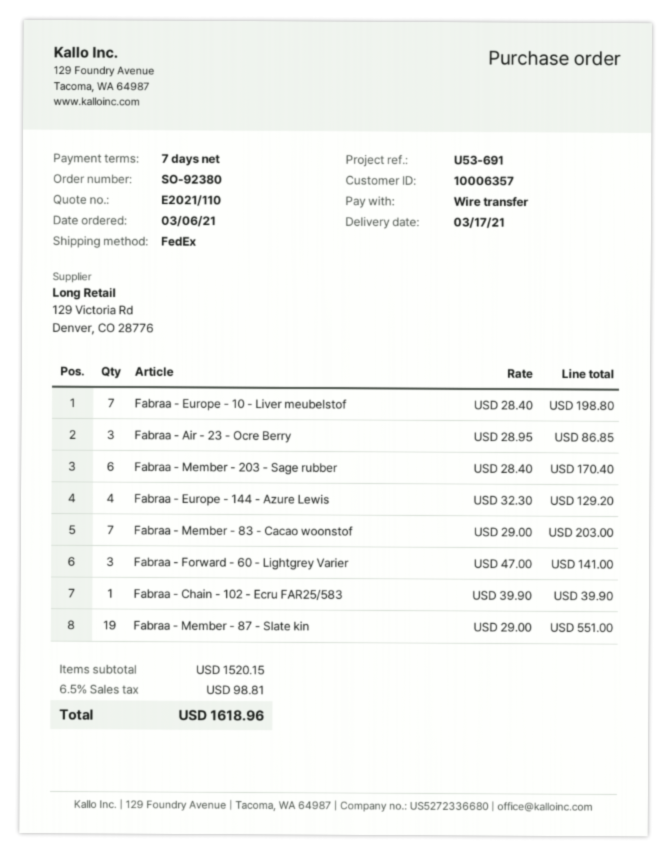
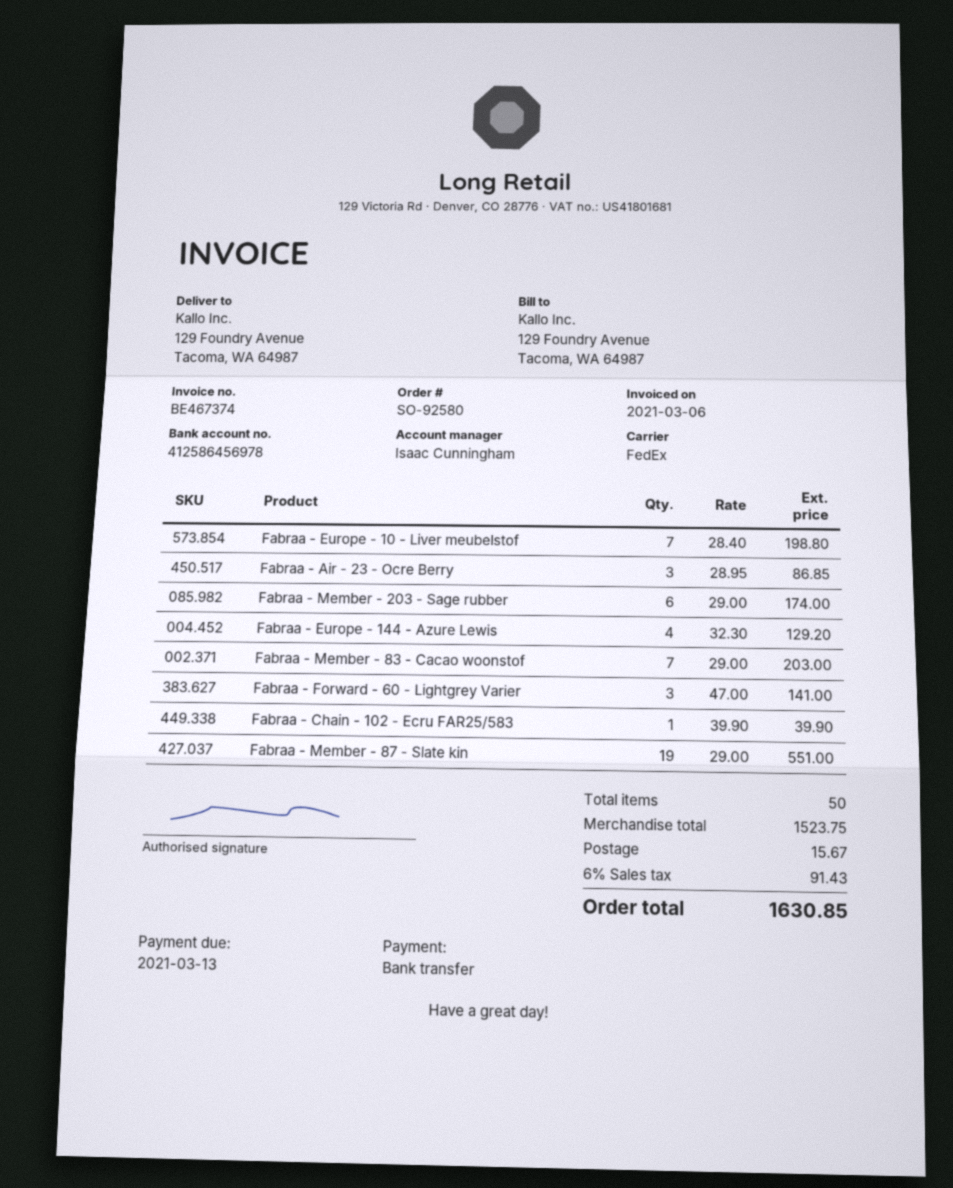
order number: SO-92380 -> SO-92580
Fabraa - Member - 203 - Sage rubber: 6 x 28.40 = 170.40 -> 6 x 29.00 = 174.00
subtotal: 1520.15 -> 1523.75
shipping: none -> 15.67
tax: 6.5% = 98.81 -> 6% = 91.43
total: 1618.96 -> 1630.85

